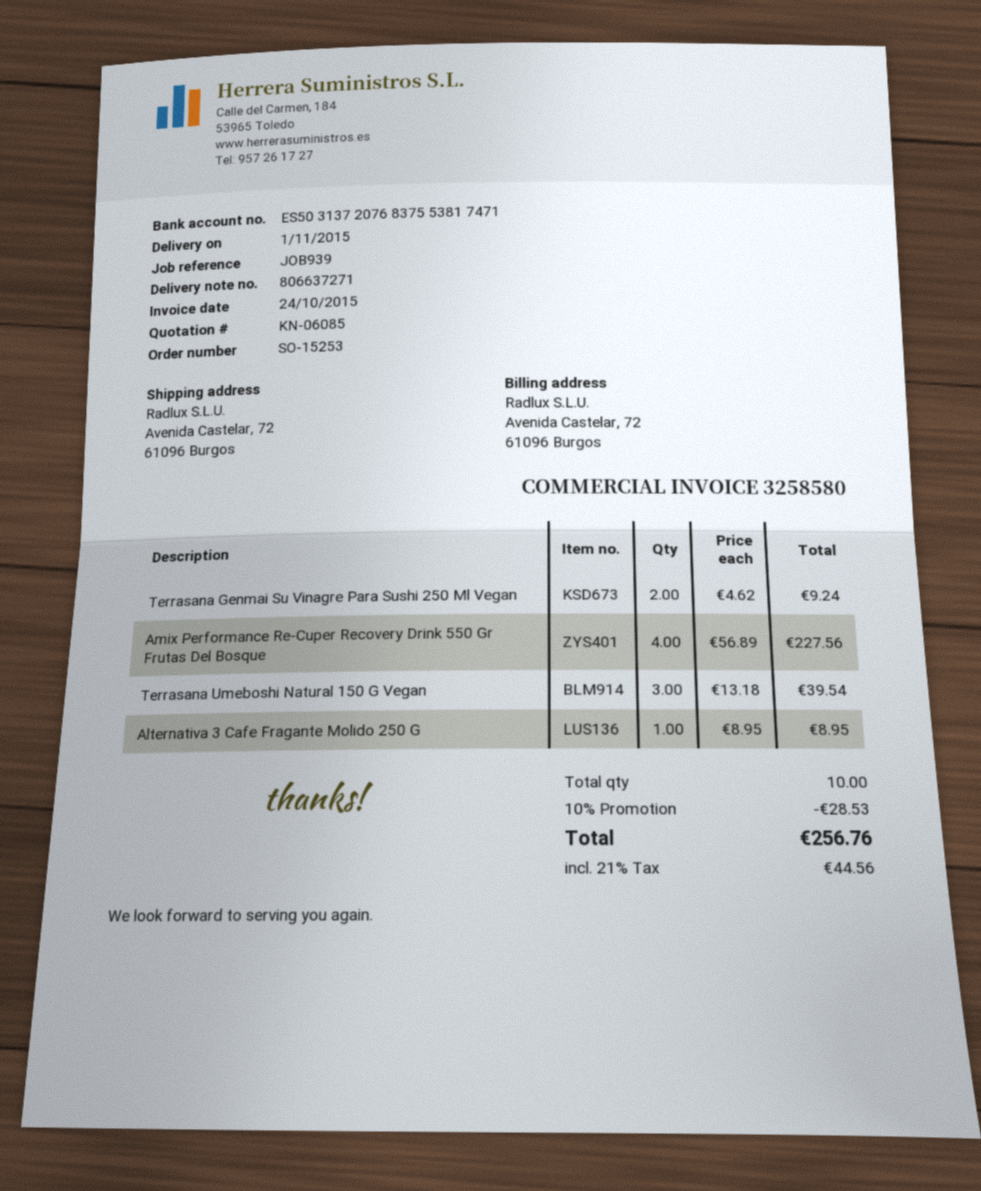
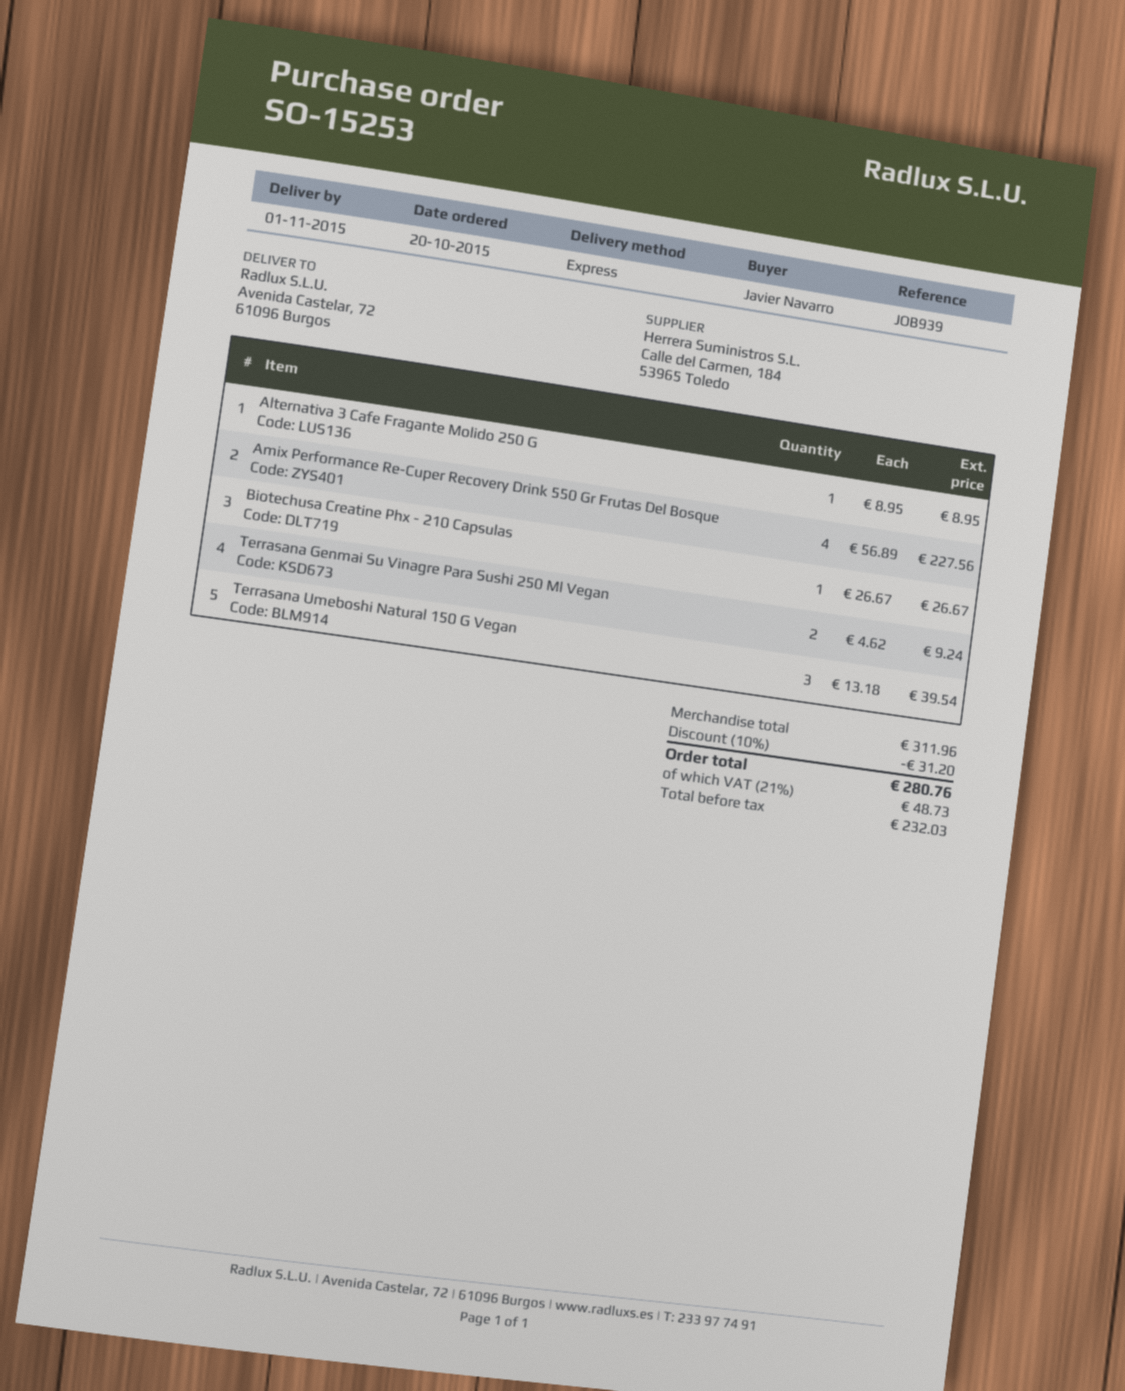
Biotechusa Creatine Phx - 210 Capsulas: none -> 1 x 26.67 = 26.67
discount: 10% = 28.53 -> 10% = 31.20
tax: 21% = 44.56 -> 21% = 48.73
total: 256.76 -> 280.76

